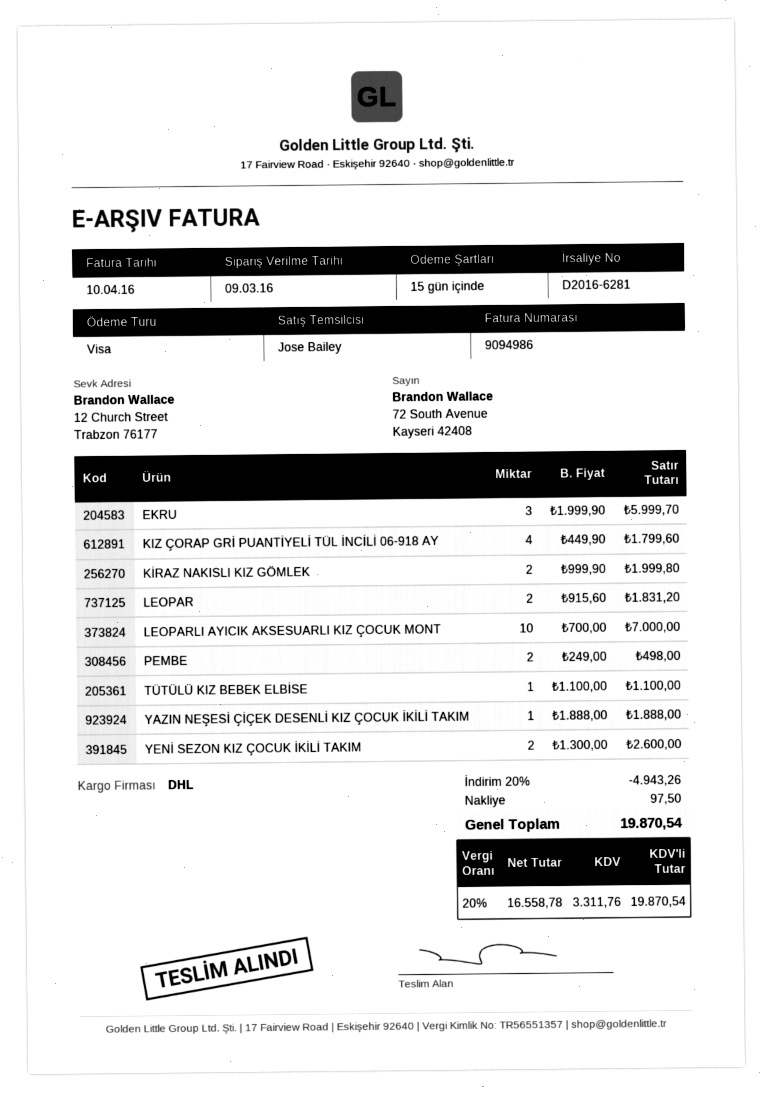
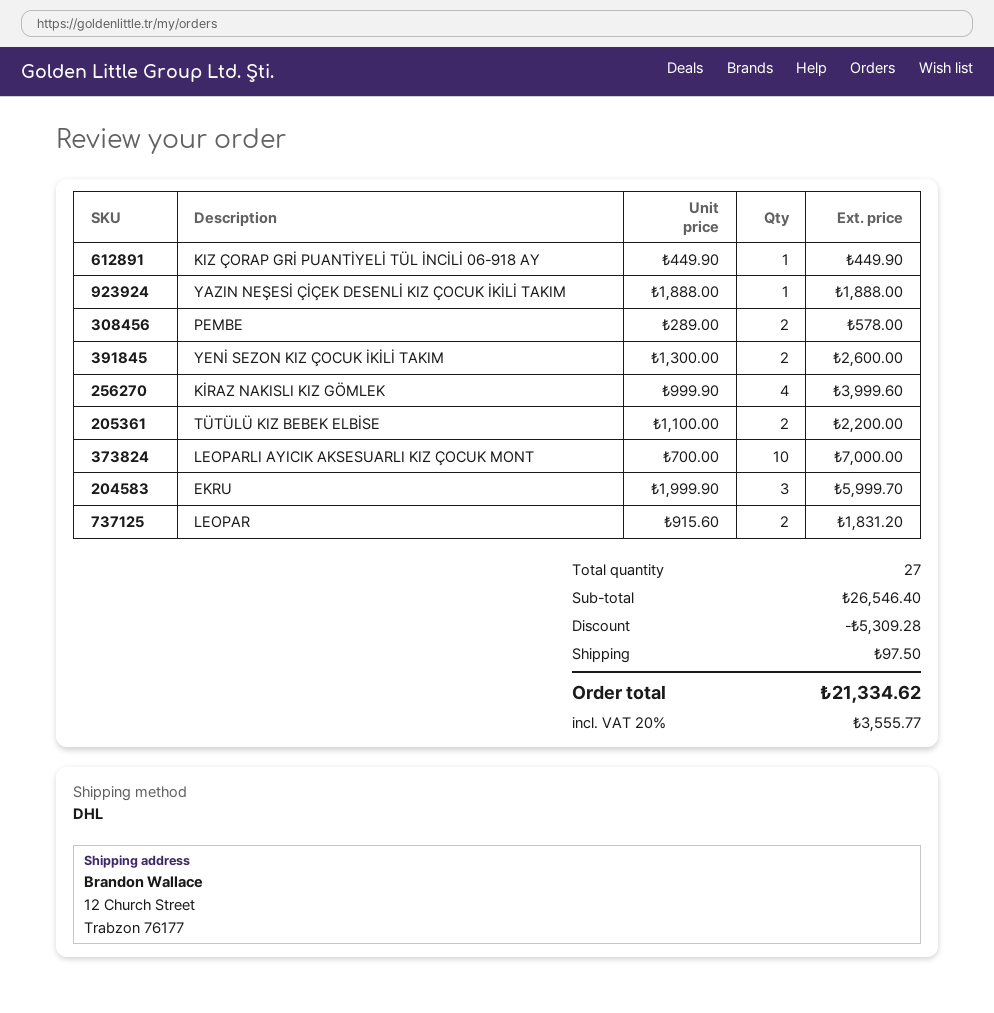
KIZ ÇORAP GRİ PUANTİYELİ TÜL İNCİLİ 06-918 AY: 4 x 449.90 = 1799.60 -> 1 x 449.90 = 449.90
KİRAZ NAKISLI KIZ GÖMLEK: 2 x 999.90 = 1999.80 -> 4 x 999.90 = 3999.60
PEMBE: 2 x 249.00 = 498.00 -> 2 x 289.00 = 578.00
TÜTÜLÜ KIZ BEBEK ELBİSE: 1 x 1100.00 = 1100.00 -> 2 x 1100.00 = 2200.00
discount: 4943.26 -> 5309.28
tax: 20% = 3311.76 -> 20% = 3555.77
total: 19870.54 -> 21334.62

